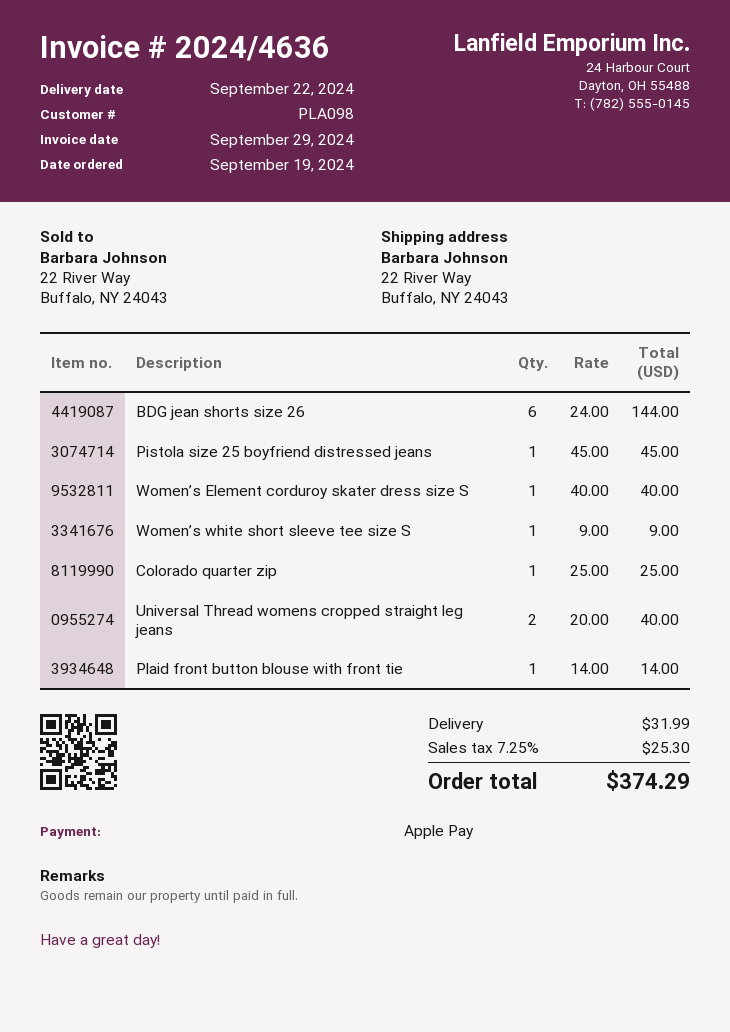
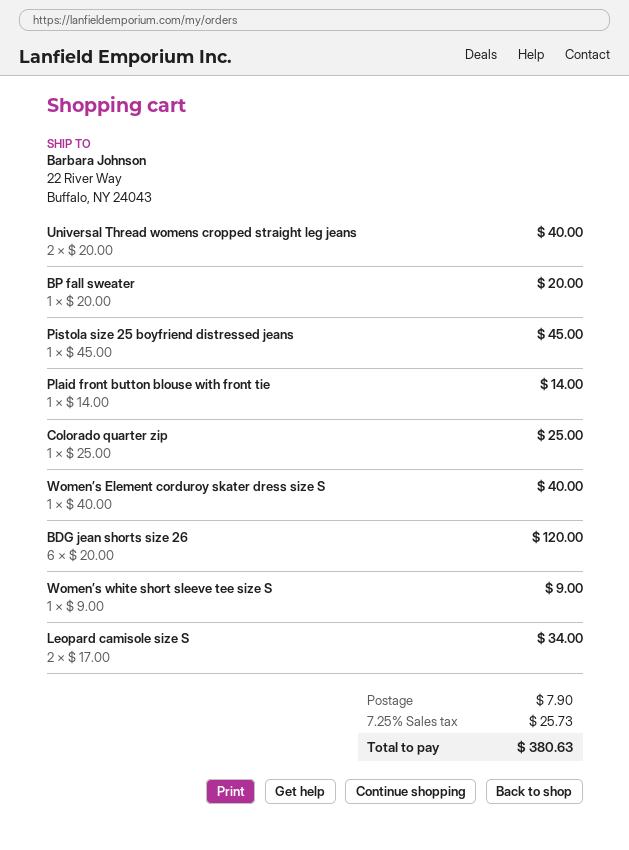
BDG jean shorts size 26: 6 x 24.00 = 144.00 -> 6 x 20.00 = 120.00
BP fall sweater: none -> 1 x 20.00 = 20.00
Leopard camisole size S: none -> 2 x 17.00 = 34.00
shipping: 31.99 -> 7.90
tax: 7.25% = 25.30 -> 7.25% = 25.73
total: 374.29 -> 380.63

